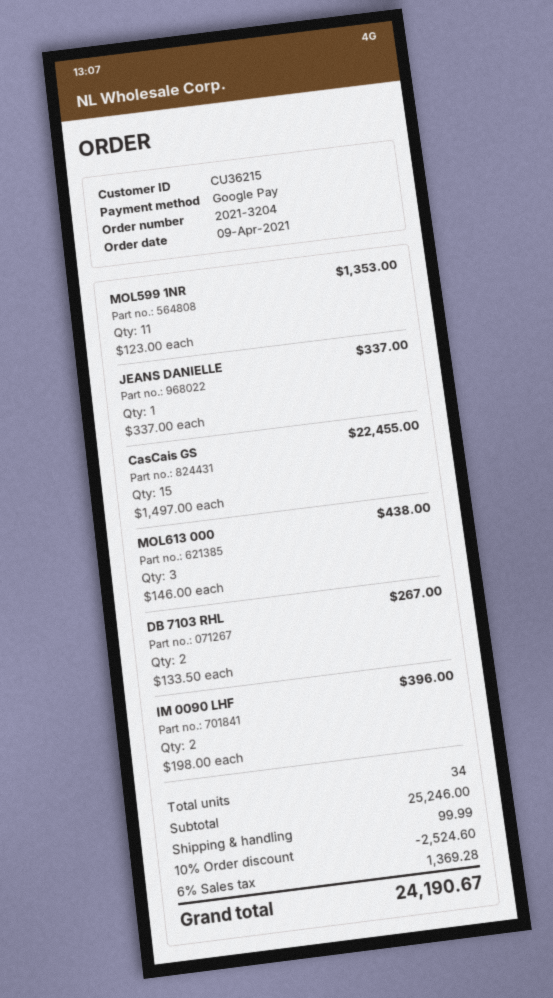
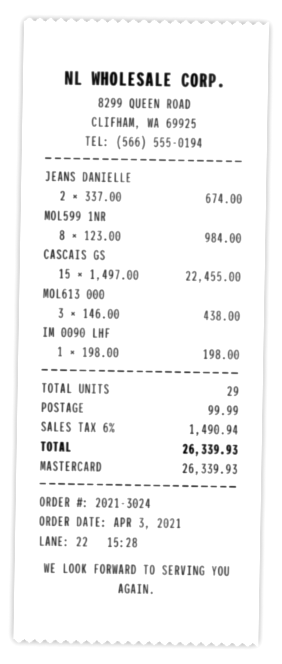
order number: 2021-3204 -> 2021-3024
order date: 2021-04-09 -> 2021-04-03
payment method: Google Pay -> Mastercard
MOL599 1NR: 11 x 123.00 = 1353.00 -> 8 x 123.00 = 984.00
JEANS DANIELLE: 1 x 337.00 = 337.00 -> 2 x 337.00 = 674.00
DB 7103 RHL: 2 x 133.50 = 267.00 -> none
IM 0090 LHF: 2 x 198.00 = 396.00 -> 1 x 198.00 = 198.00
total quantity: 34 -> 29
discount: 10% = 2524.60 -> none
tax: 6% = 1369.28 -> 6% = 1490.94
total: 24190.67 -> 26339.93

